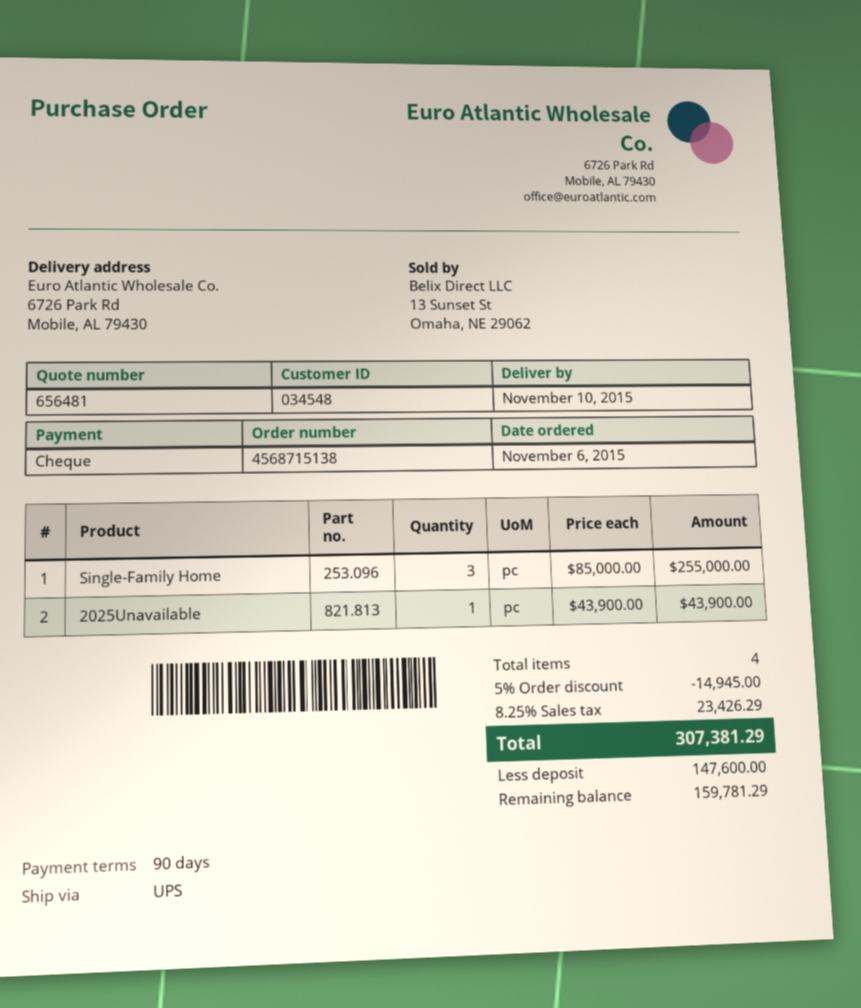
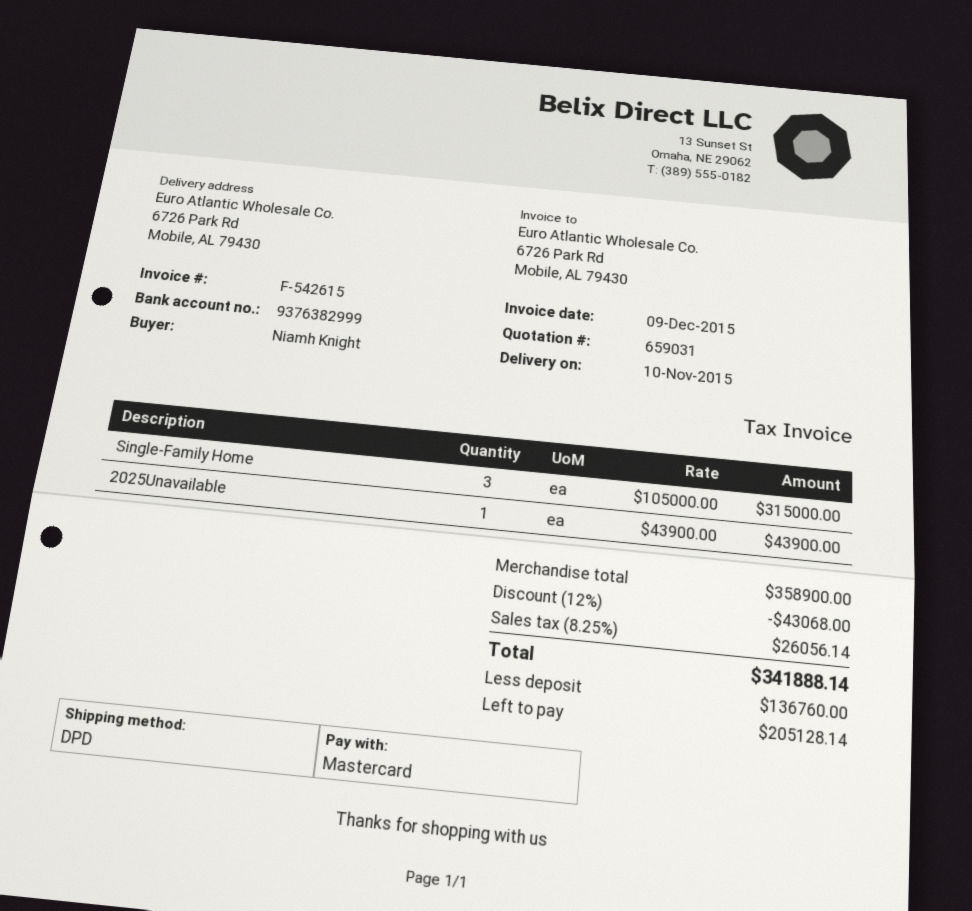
quote number: 656481 -> 659031
payment method: cheque -> Mastercard
shipping method: UPS -> DPD
Single-Family Home: 3 x 85000.00 = 255000.00 -> 3 x 105000.00 = 315000.00
discount: 5% = 14945.00 -> 12% = 43068.00
tax: 8.25% = 23426.29 -> 8.25% = 26056.14
total: 307381.29 -> 341888.14
deposit: 147600.00 -> 136760.00
balance: 159781.29 -> 205128.14

